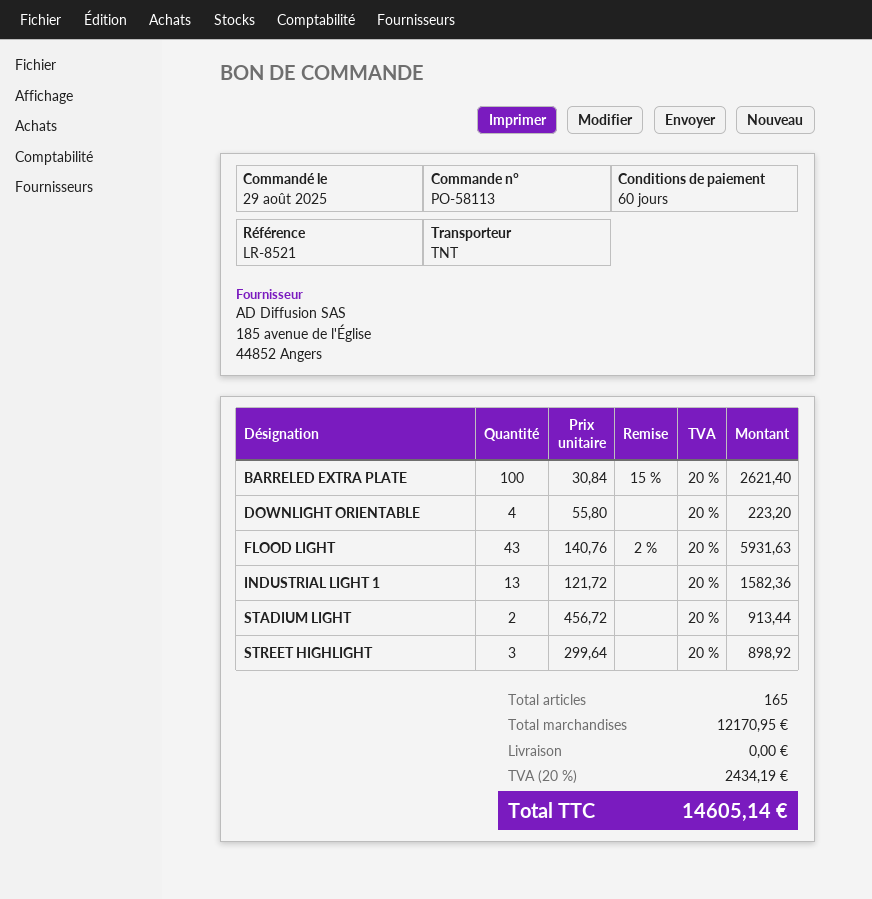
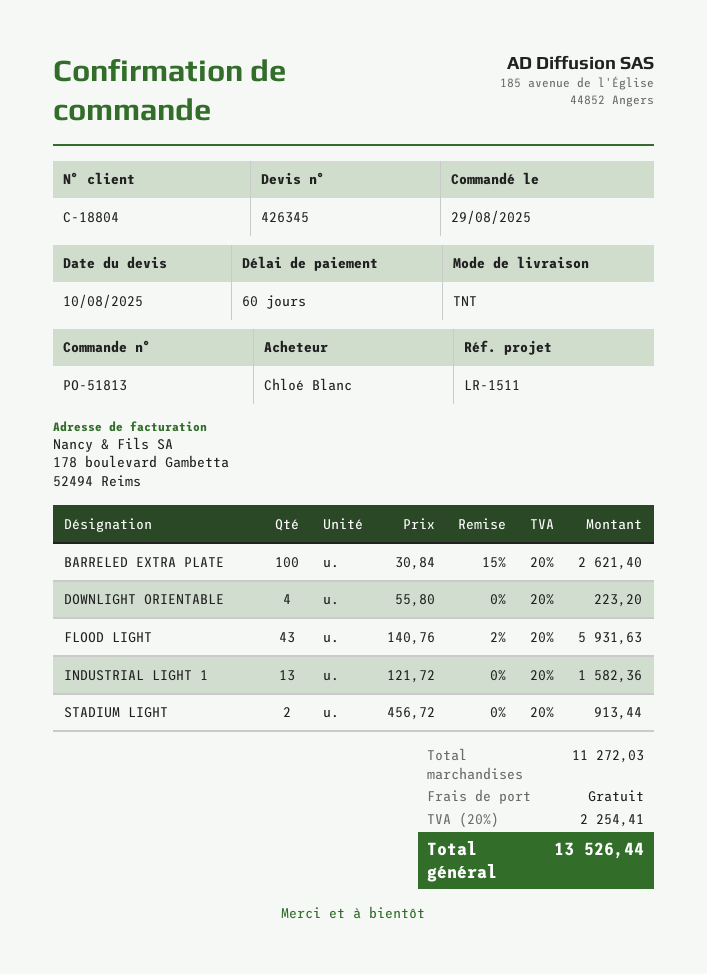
order number: PO-58113 -> PO-51813
reference: LR-8521 -> LR-1511
STREET HIGHLIGHT: 3 x 299.64 = 898.92 -> none
subtotal: 12170.95 -> 11272.03
tax: 20% = 2434.19 -> 20% = 2254.41
total: 14605.14 -> 13526.44

